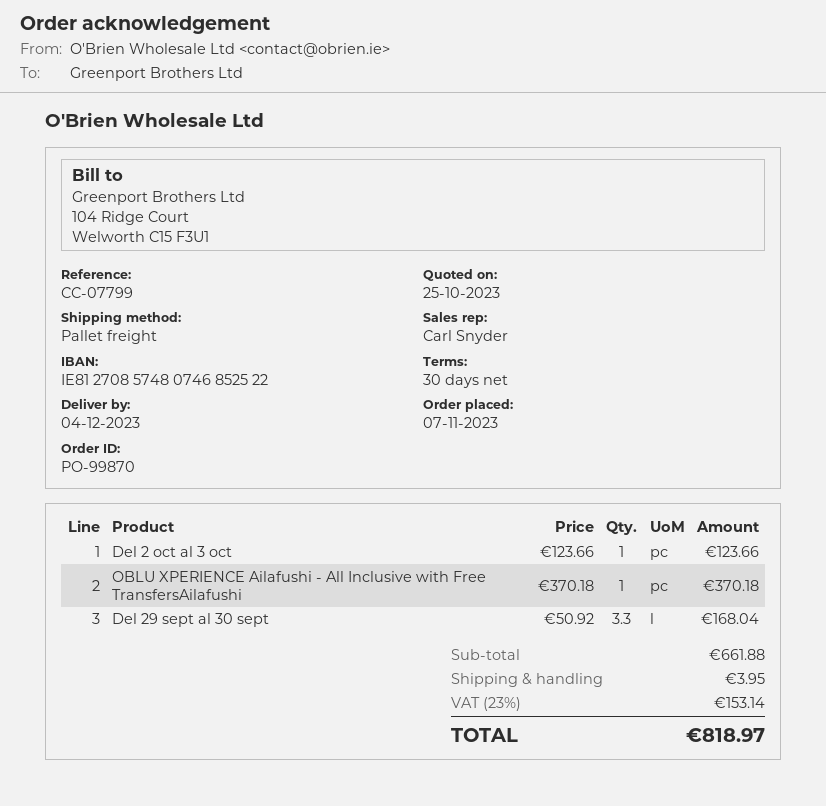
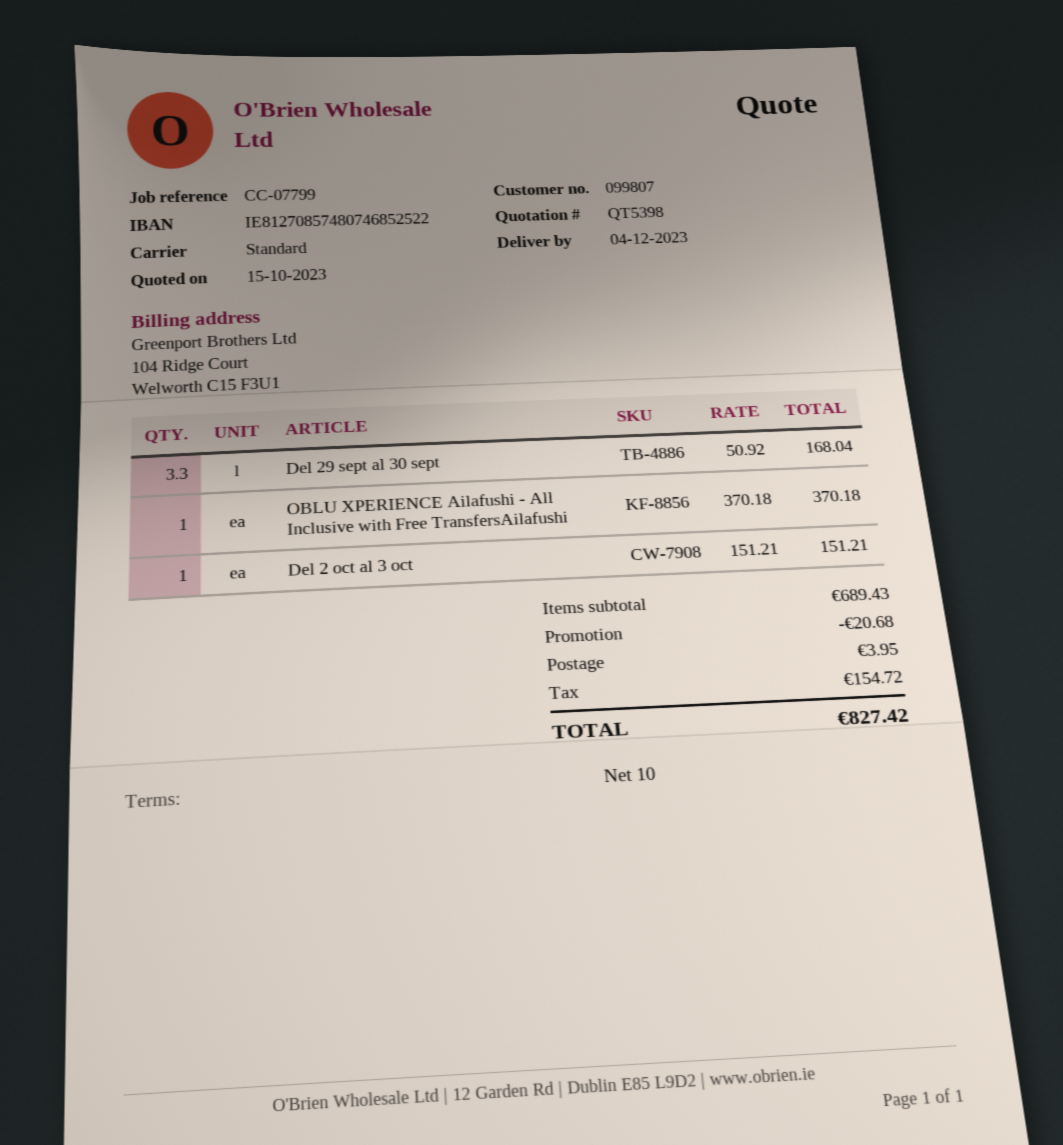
quote date: 2023-10-25 -> 2023-10-15
payment terms: 30 days -> 10 days
shipping method: pallet freight -> standard
Del 2 oct al 3 oct: 1 x 123.66 = 123.66 -> 1 x 151.21 = 151.21
subtotal: 661.88 -> 689.43
discount: none -> 20.68
tax: 153.14 -> 154.72
total: 818.97 -> 827.42

